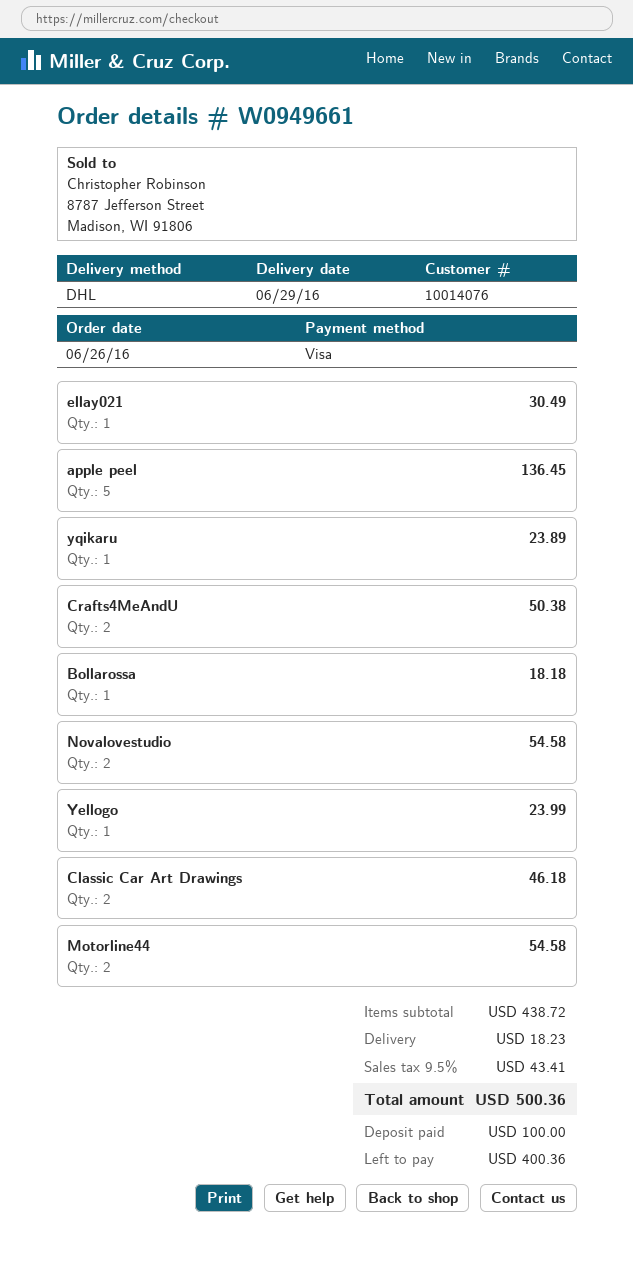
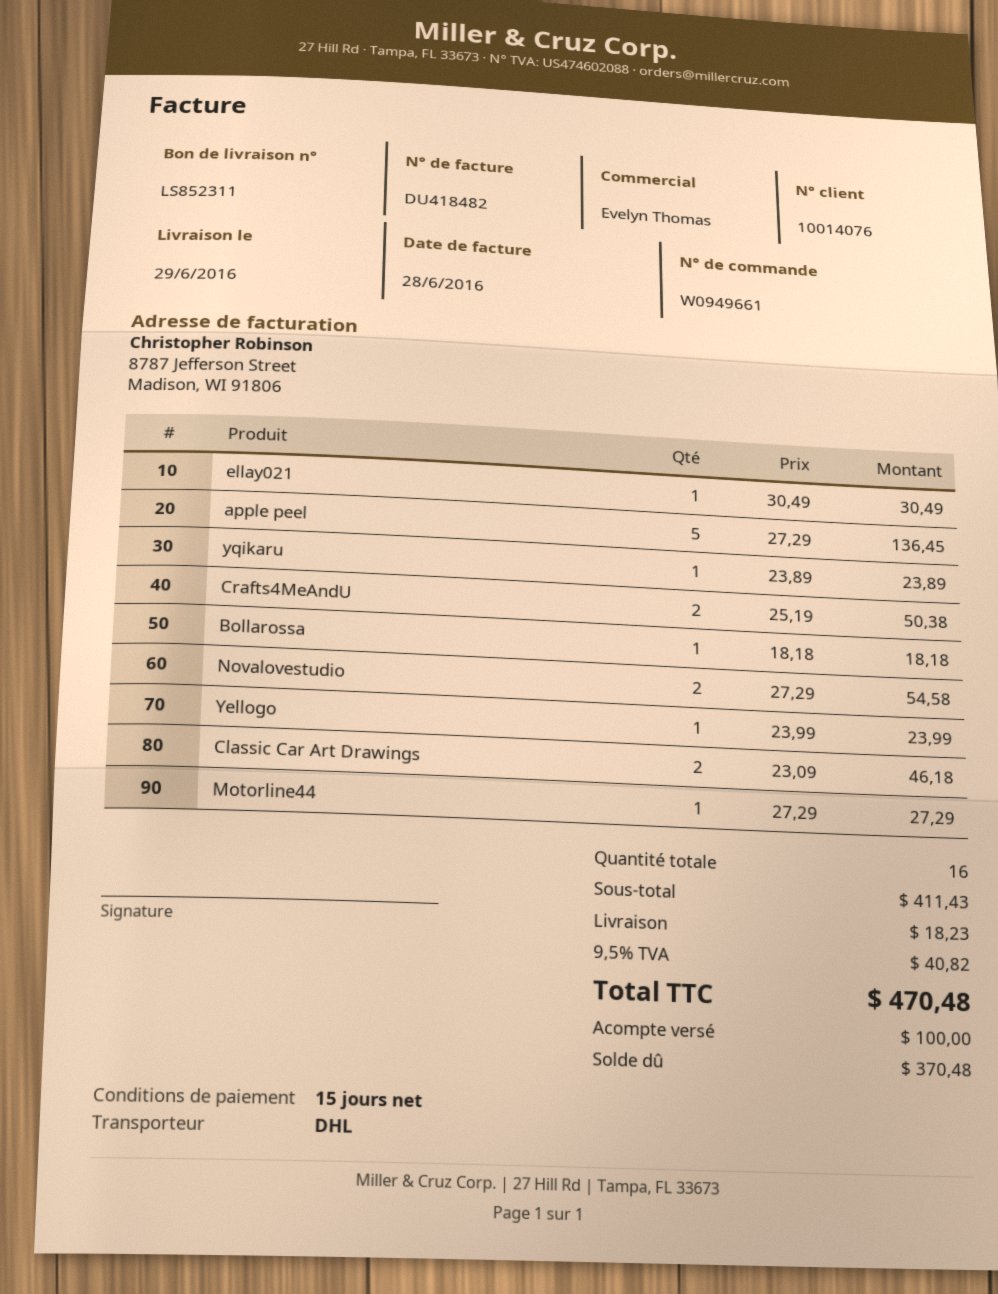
Motorline44: 2 for 54.58 -> 1 for 27.29
subtotal: 438.72 -> 411.43
tax: 9.5% = 43.41 -> 9.5% = 40.82
total: 500.36 -> 470.48
balance: 400.36 -> 370.48

